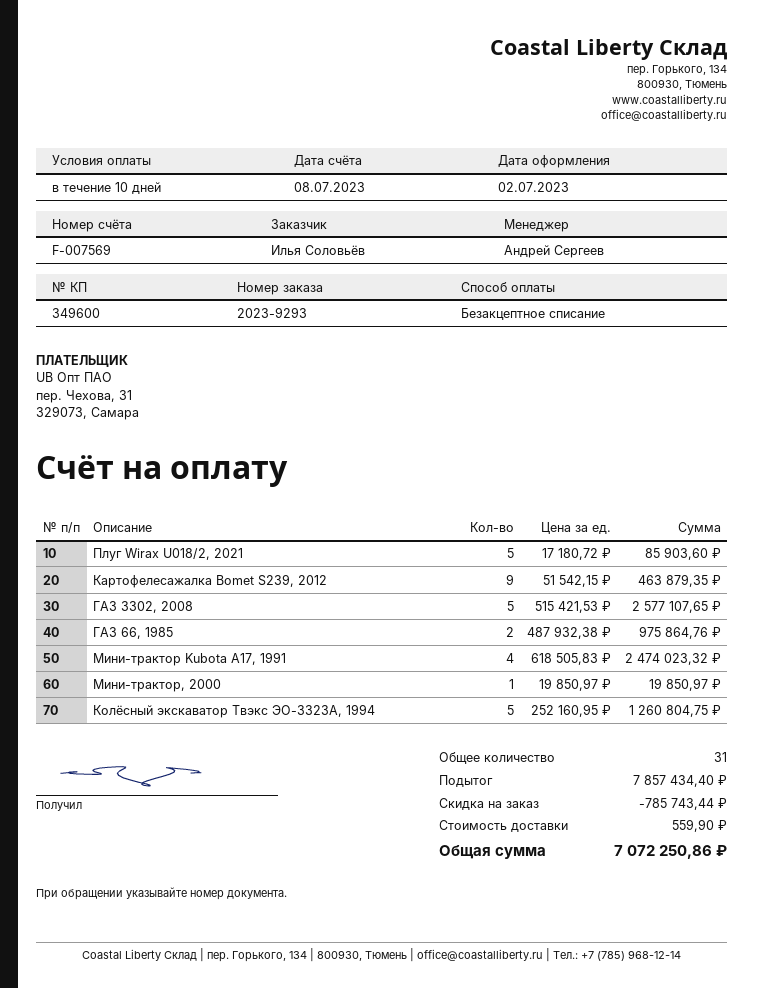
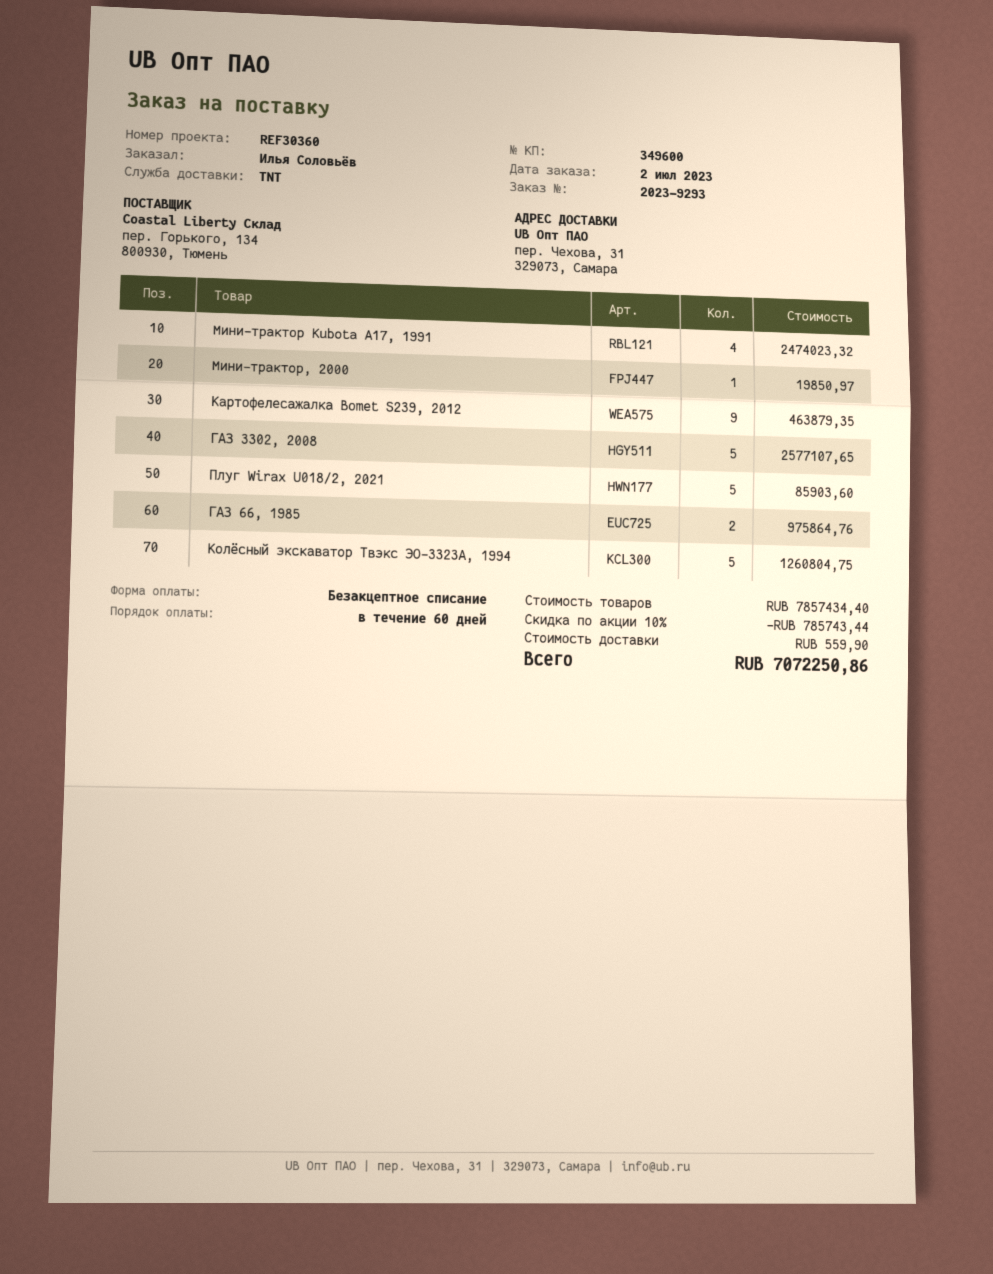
payment terms: 10 days -> 60 days

